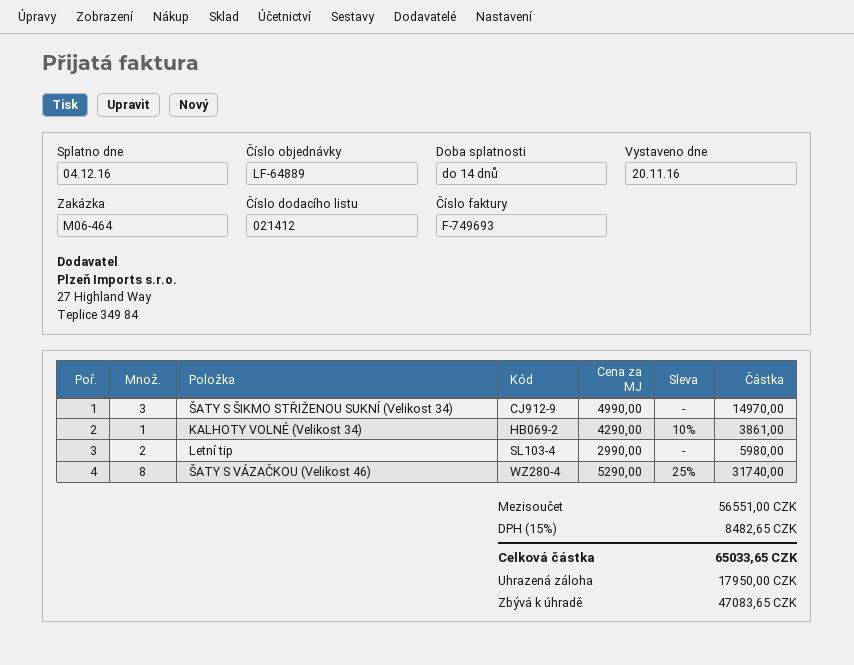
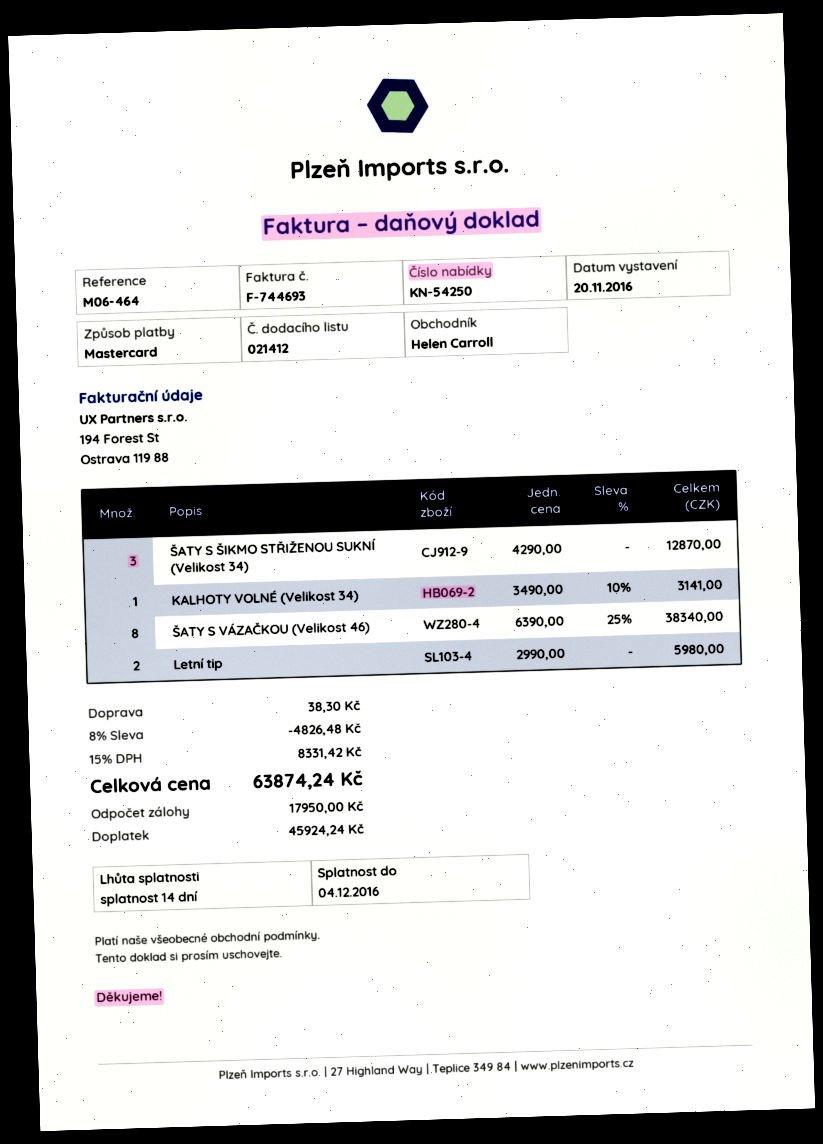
invoice number: F-749693 -> F-744693
ŠATY S ŠIKMO STŘIŽENOU SUKNÍ (Velikost 34): 3 x 4990.00 = 14970.00 -> 3 x 4290.00 = 12870.00
KALHOTY VOLNÉ (Velikost 34): 1 x 4290.00 - 10% = 3861.00 -> 1 x 3490.00 - 10% = 3141.00
ŠATY S VÁZAČKOU (Velikost 46): 8 x 5290.00 - 25% = 31740.00 -> 8 x 6390.00 - 25% = 38340.00
discount: none -> 8% = 4826.48
shipping: none -> 38.30
tax: 15% = 8482.65 -> 15% = 8331.42
total: 65033.65 -> 63874.24
balance: 47083.65 -> 45924.24

